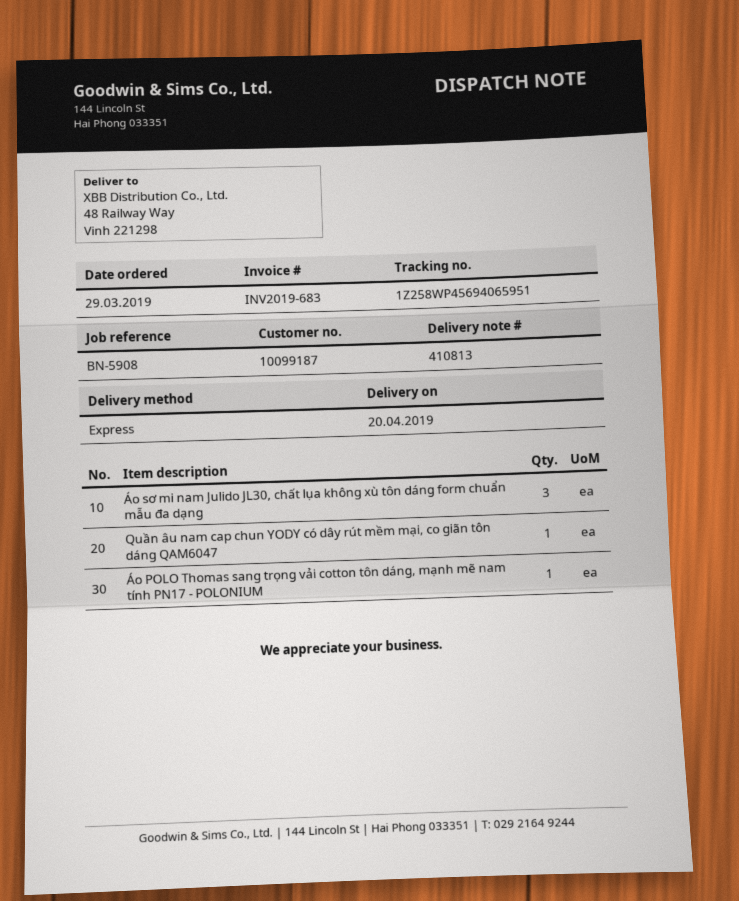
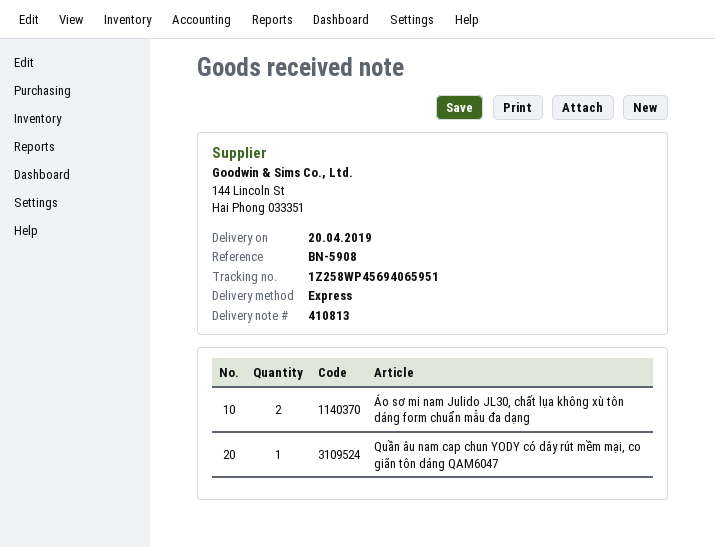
Áo sơ mi nam Julido JL30, chất lụa không xù tôn dáng form chuẩn mẫu đa dạng: 3 -> 2
Áo POLO Thomas sang trọng vải cotton tôn dáng, mạnh mẽ nam tính PN17 - POLONIUM: 1 -> none

